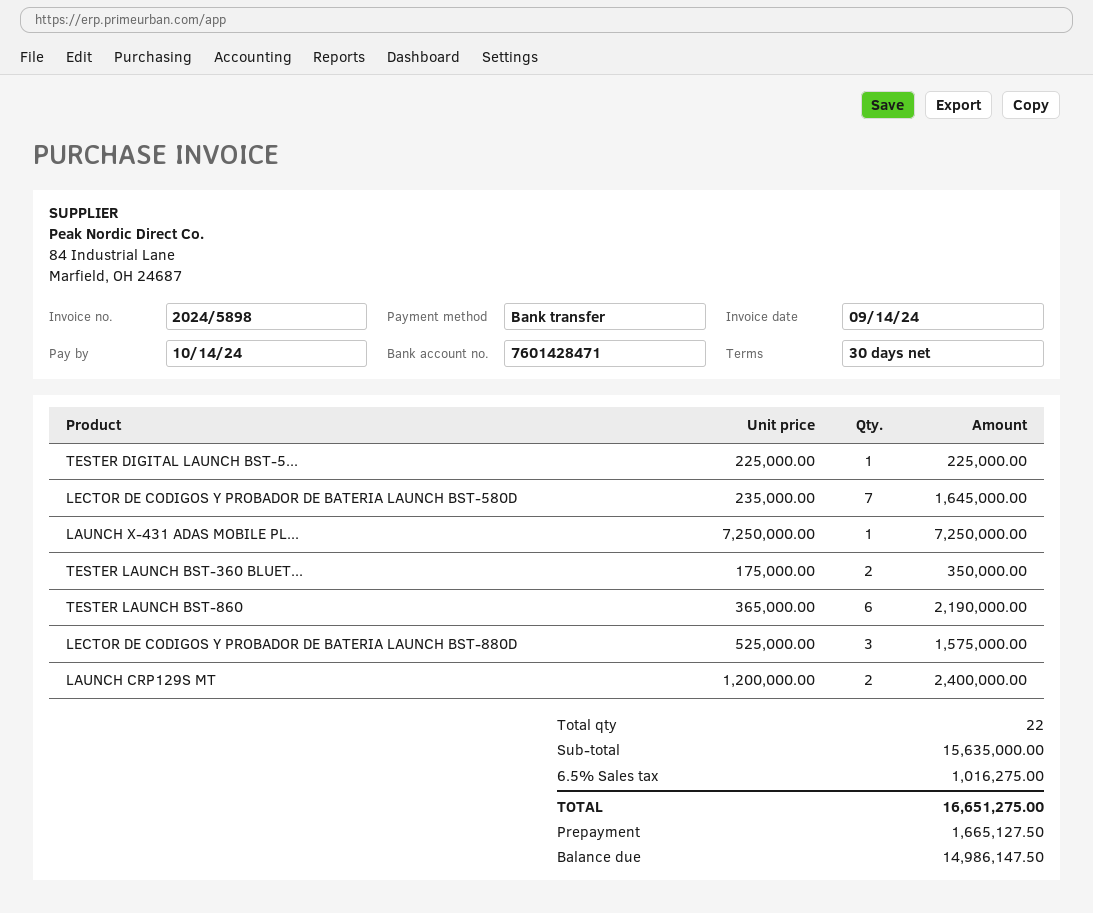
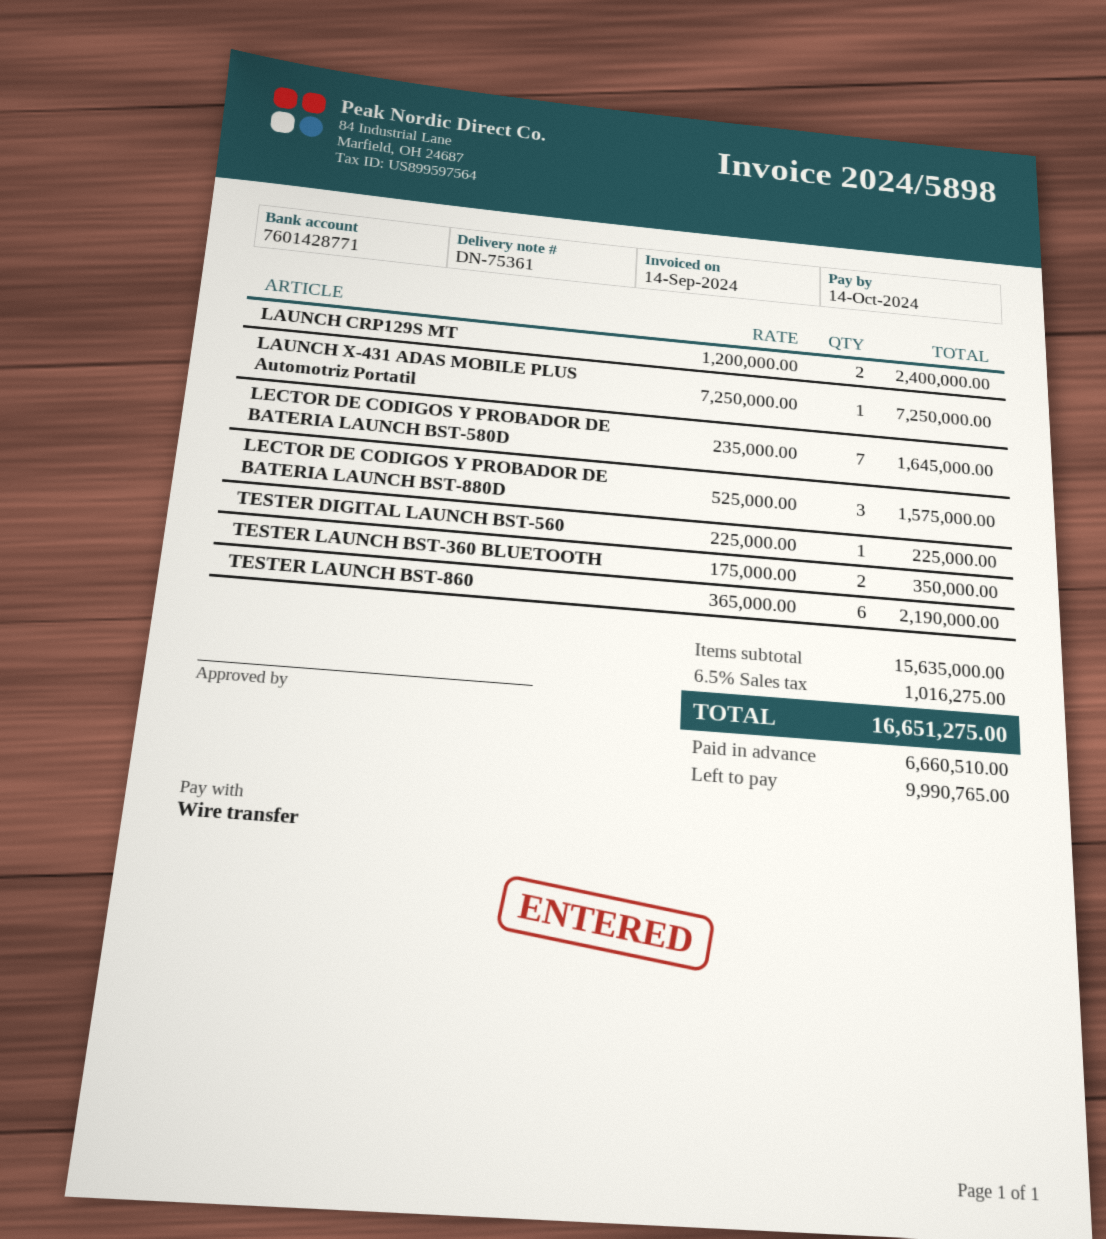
bank account: 7601428471 -> 7601428771
deposit: 1665127.50 -> 6660510.00
balance: 14986147.50 -> 9990765.00

